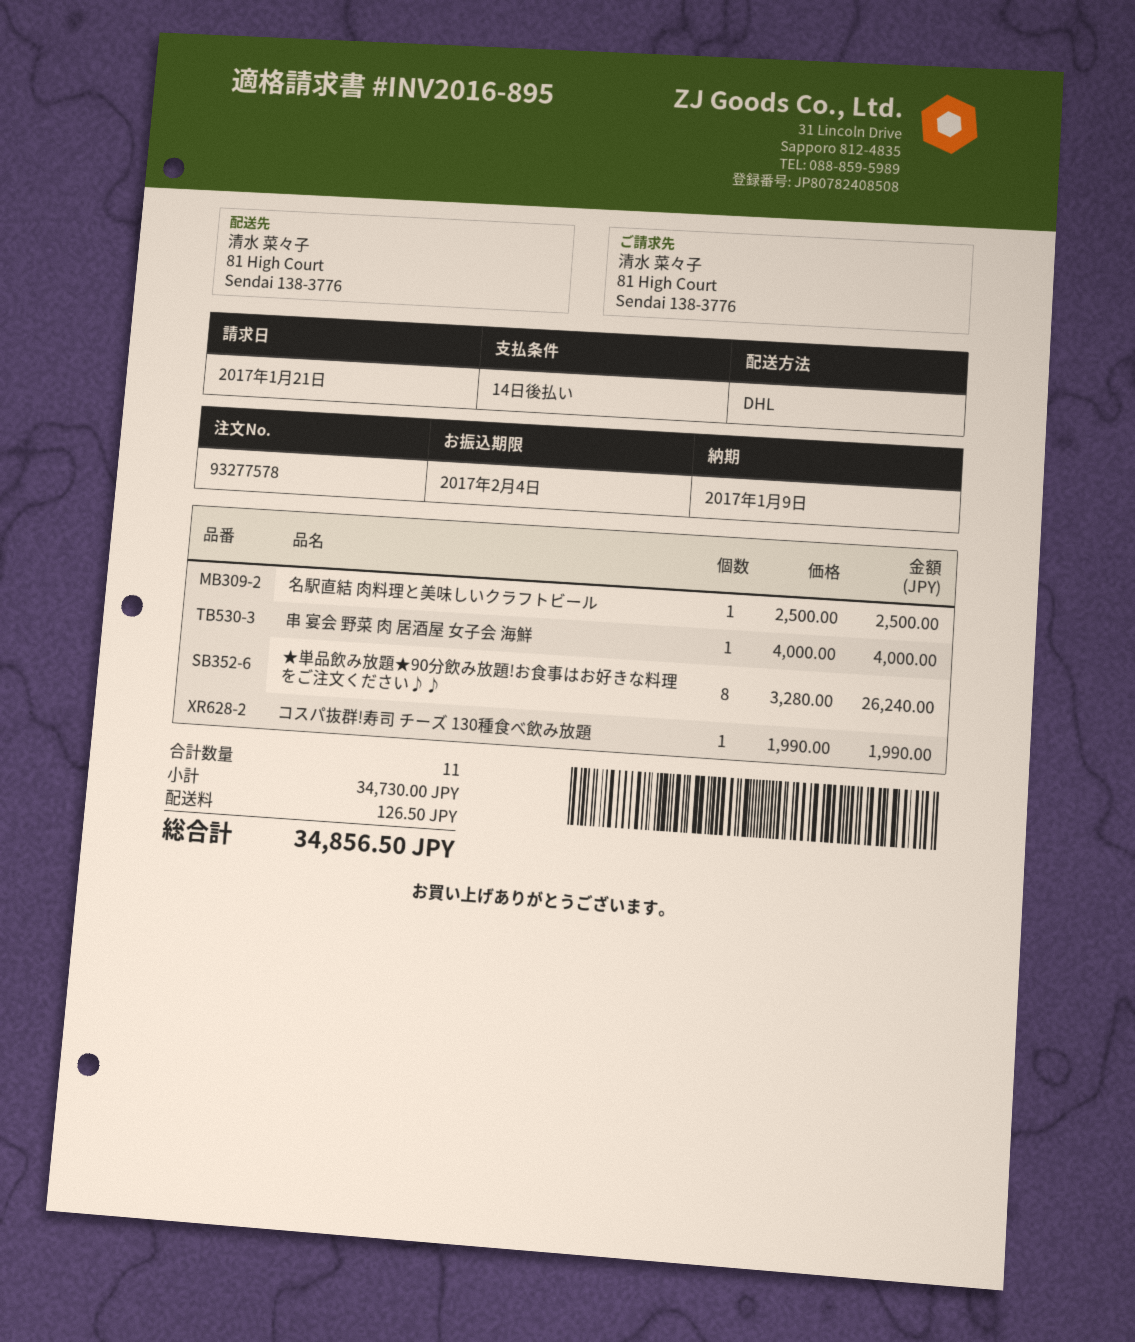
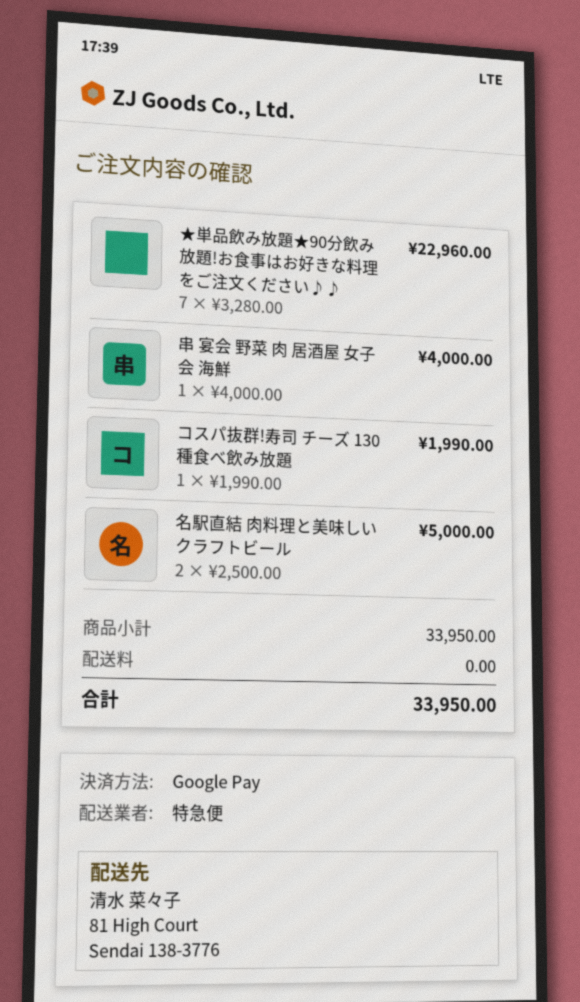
shipping method: DHL -> express
名駅直結 肉料理と美味しいクラフトビール: 1 x 2500.00 = 2500.00 -> 2 x 2500.00 = 5000.00
★単品飲み放題★90分飲み放題!お食事はお好きな料理をご注文ください♪♪: 8 x 3280.00 = 26240.00 -> 7 x 3280.00 = 22960.00
subtotal: 34730.00 -> 33950.00
shipping: 126.50 -> 0.00
total: 34856.50 -> 33950.00

